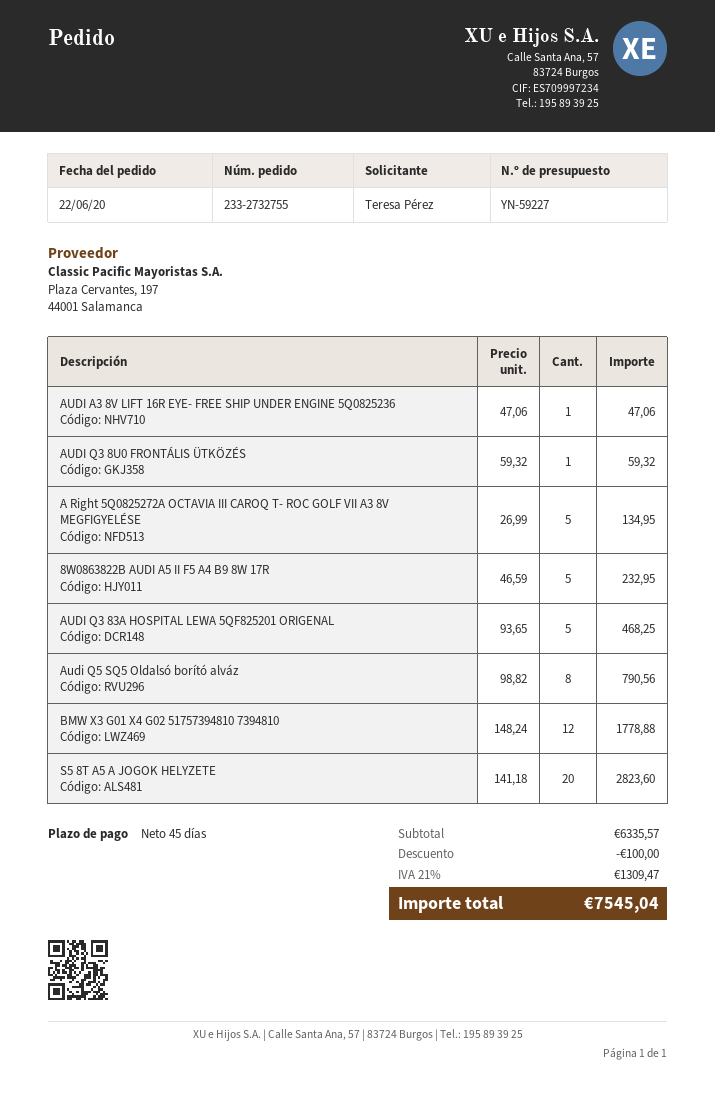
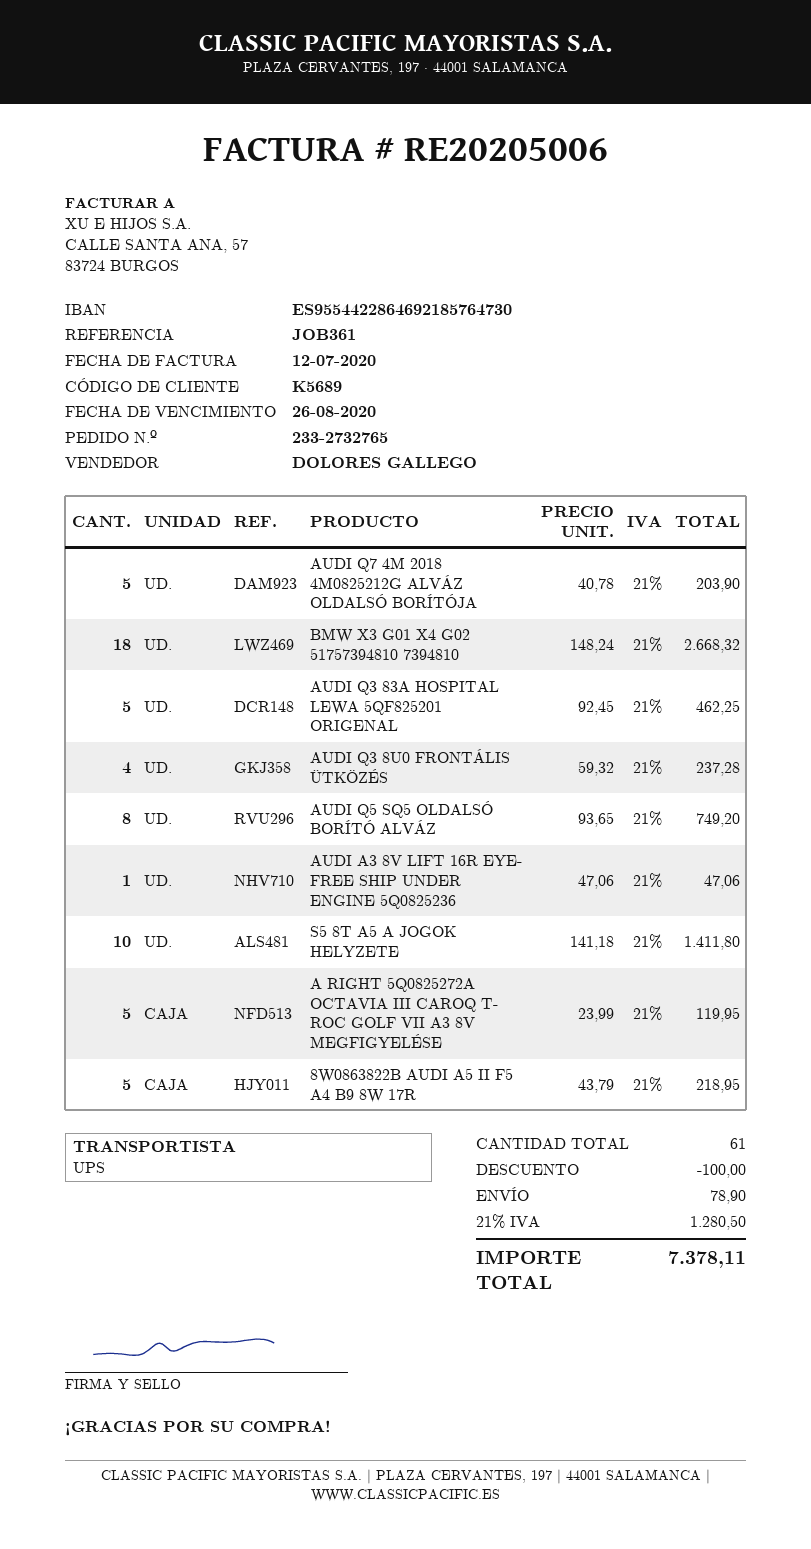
order number: 233-2732755 -> 233-2732765
AUDI Q3 8U0 FRONTÁLIS ÜTKÖZÉS: 1 x 59.32 = 59.32 -> 4 x 59.32 = 237.28
A Right 5Q0825272A OCTAVIA III CAROQ T- ROC GOLF VII A3 8V MEGFIGYELÉSE: 5 x 26.99 = 134.95 -> 5 x 23.99 = 119.95
8W0863822B AUDI A5 II F5 A4 B9 8W 17R: 5 x 46.59 = 232.95 -> 5 x 43.79 = 218.95
AUDI Q3 83A HOSPITAL LEWA 5QF825201 ORIGENAL: 5 x 93.65 = 468.25 -> 5 x 92.45 = 462.25
Audi Q5 SQ5 Oldalsó borító alváz: 8 x 98.82 = 790.56 -> 8 x 93.65 = 749.20
BMW X3 G01 X4 G02 51757394810 7394810: 12 x 148.24 = 1778.88 -> 18 x 148.24 = 2668.32
S5 8T A5 A JOGOK HELYZETE: 20 x 141.18 = 2823.60 -> 10 x 141.18 = 1411.80
AUDI Q7 4M 2018 4M0825212G ALVÁZ OLDALSÓ BORÍTÓJA: none -> 5 x 40.78 = 203.90
shipping: none -> 78.90
tax: 21% = 1309.47 -> 21% = 1280.50
total: 7545.04 -> 7378.11

